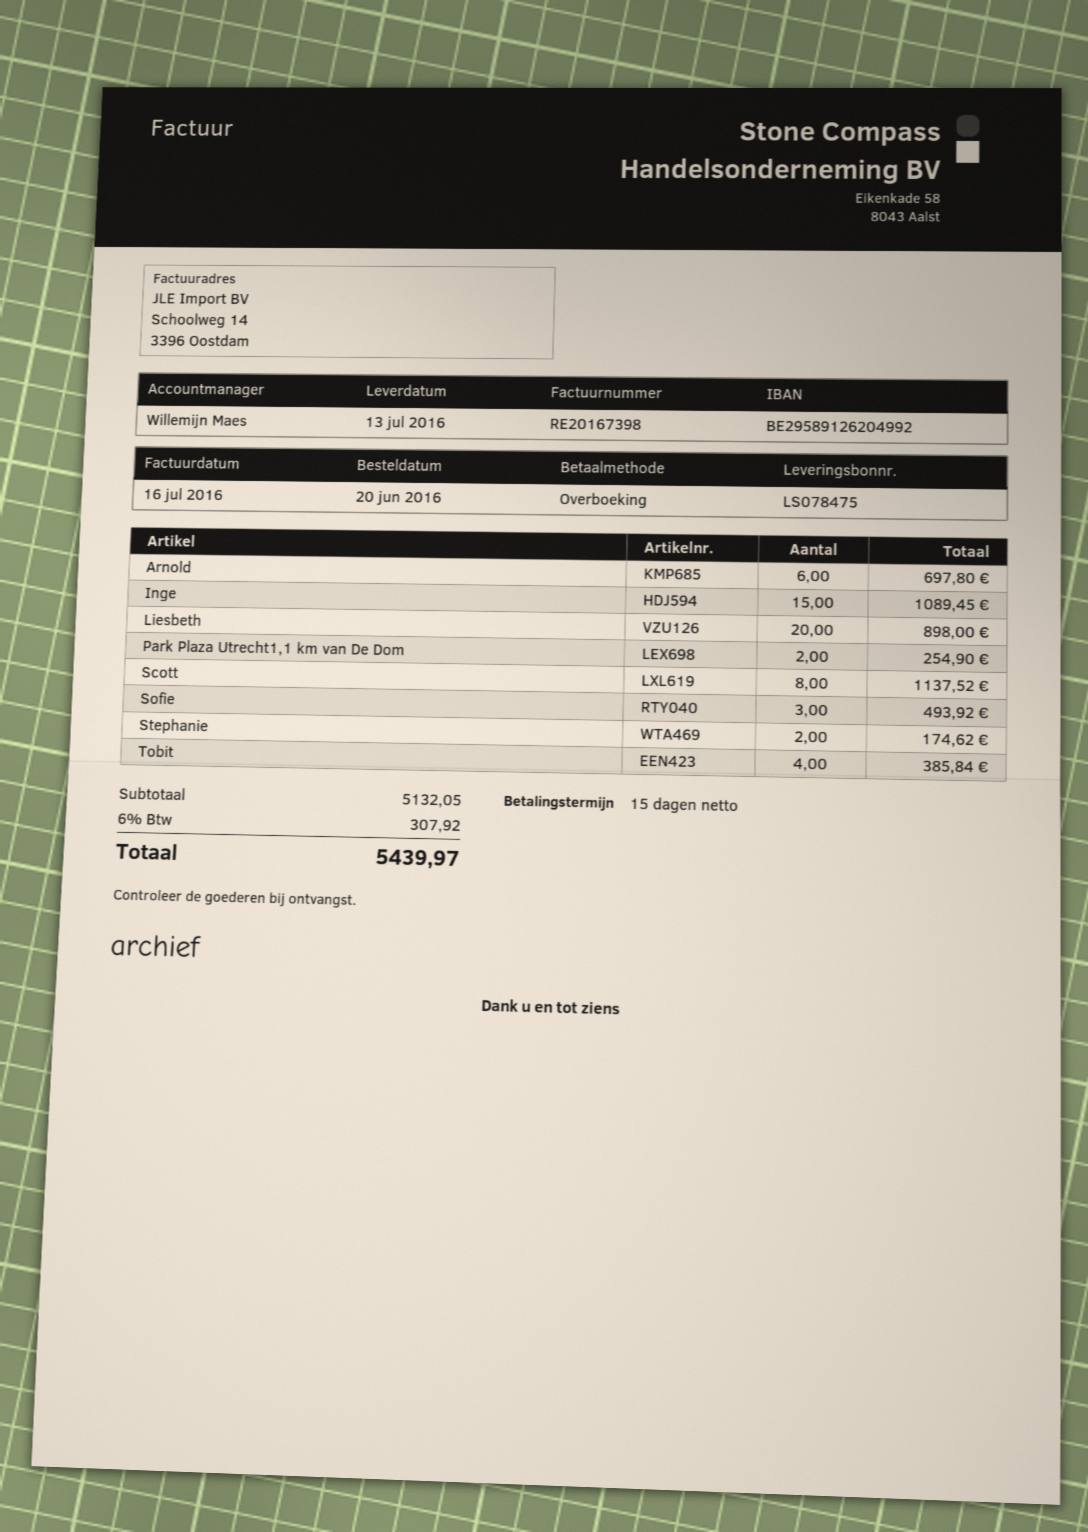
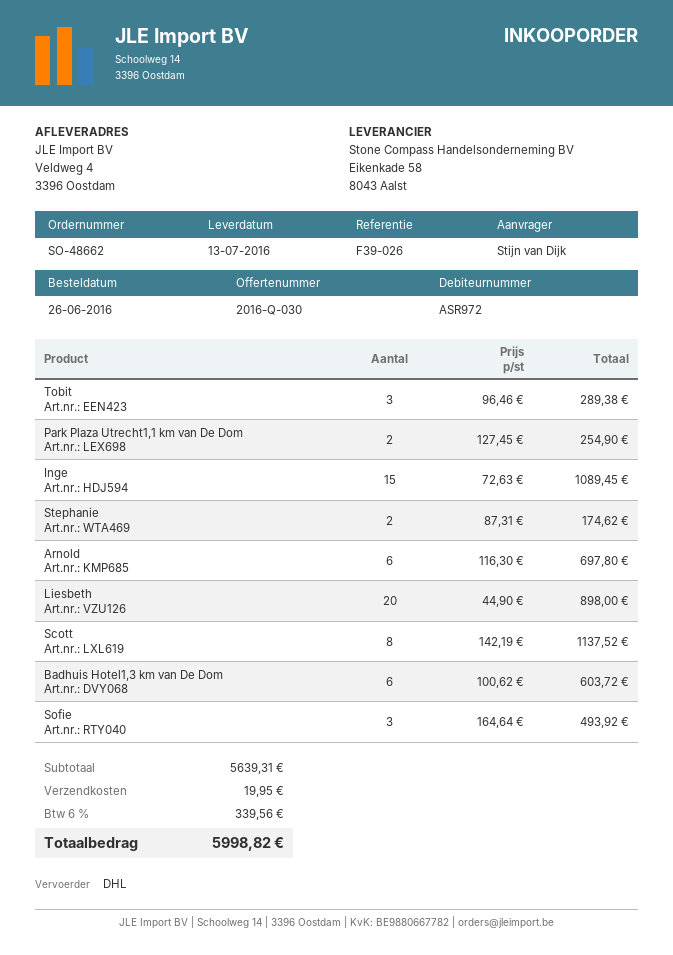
order date: 2016-06-20 -> 2016-06-26
Tobit: 4 for 385.84 -> 3 for 289.38
Badhuis Hotel1,3 km van De Dom: none -> 6 for 603.72
subtotal: 5132.05 -> 5639.31
shipping: none -> 19.95
tax: 6% = 307.92 -> 6% = 339.56
total: 5439.97 -> 5998.82

